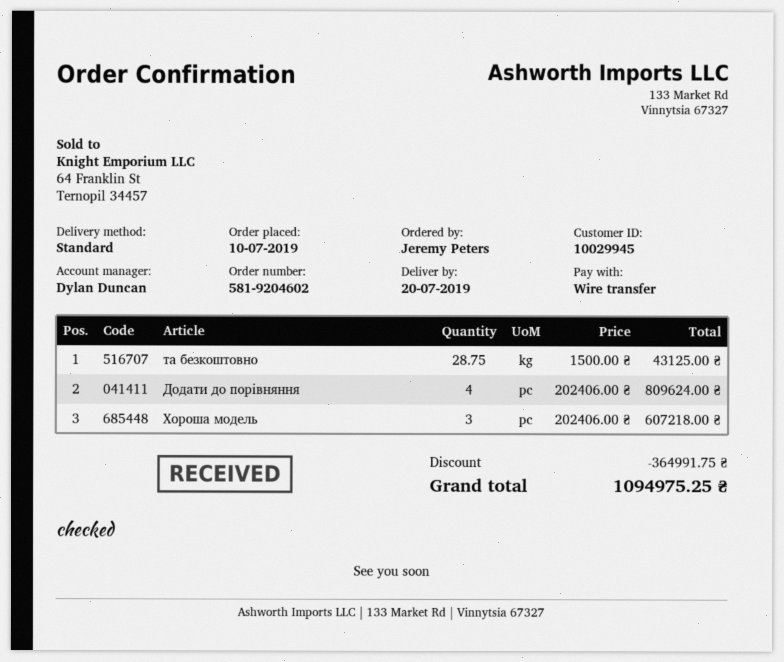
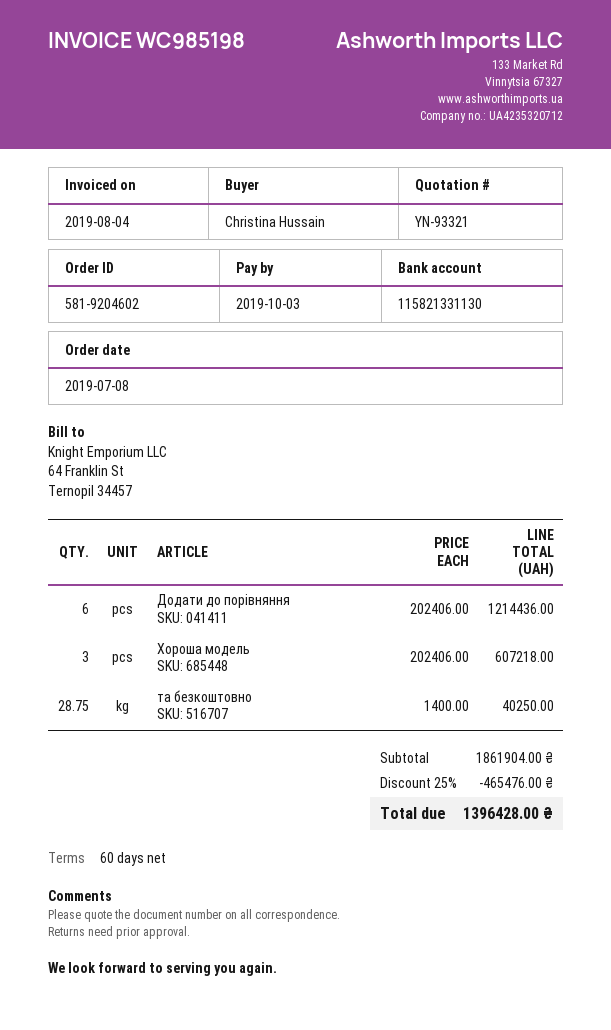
order date: 2019-07-10 -> 2019-07-08
ordered by: Jeremy Peters -> Christina Hussain
та безкоштовно: 28.75 x 1500.00 = 43125.00 -> 28.75 x 1400.00 = 40250.00
Додати до порівняння: 4 x 202406.00 = 809624.00 -> 6 x 202406.00 = 1214436.00
discount: 364991.75 -> 465476.00
total: 1094975.25 -> 1396428.00

